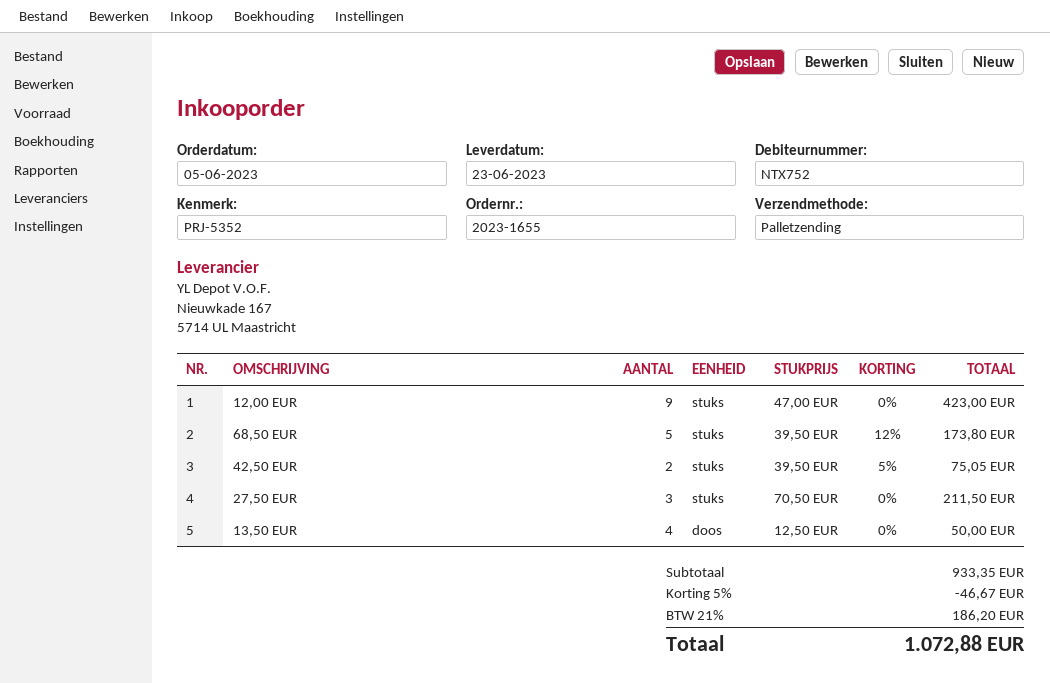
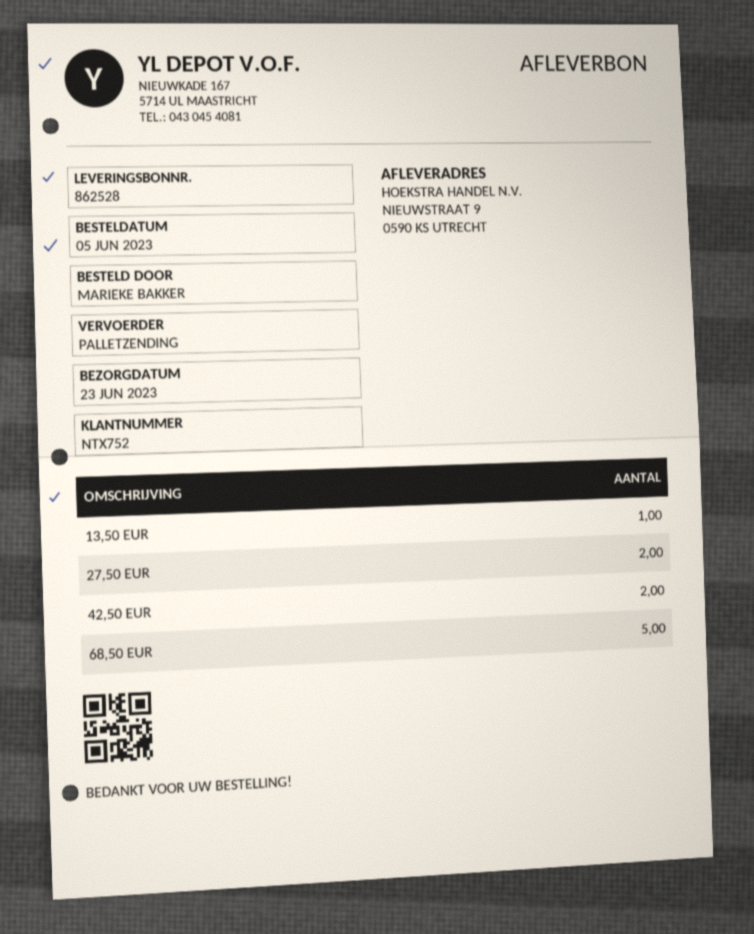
12,00 EUR: 9 -> none
27,50 EUR: 3 -> 2
13,50 EUR: 4 -> 1

